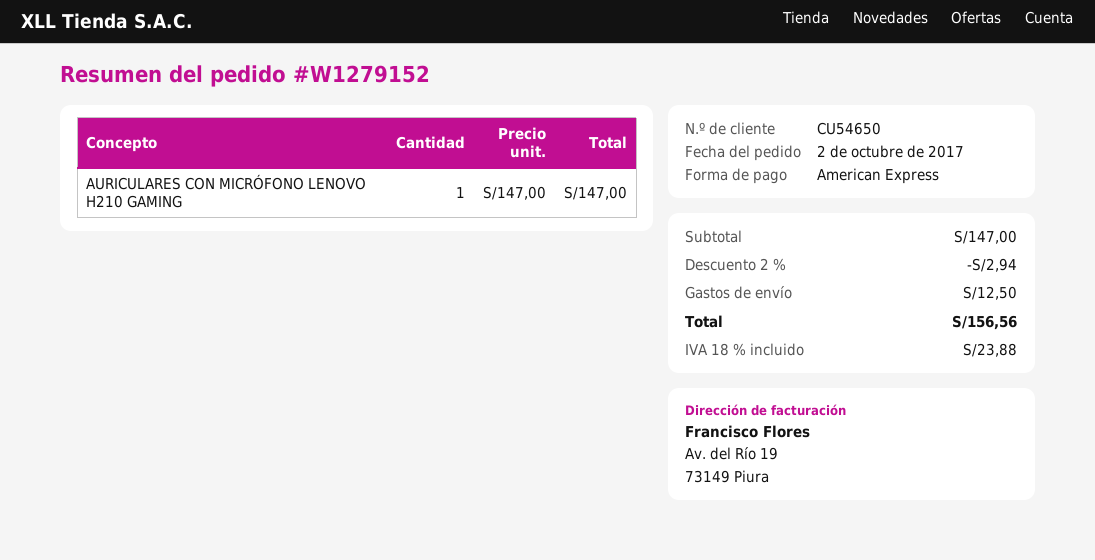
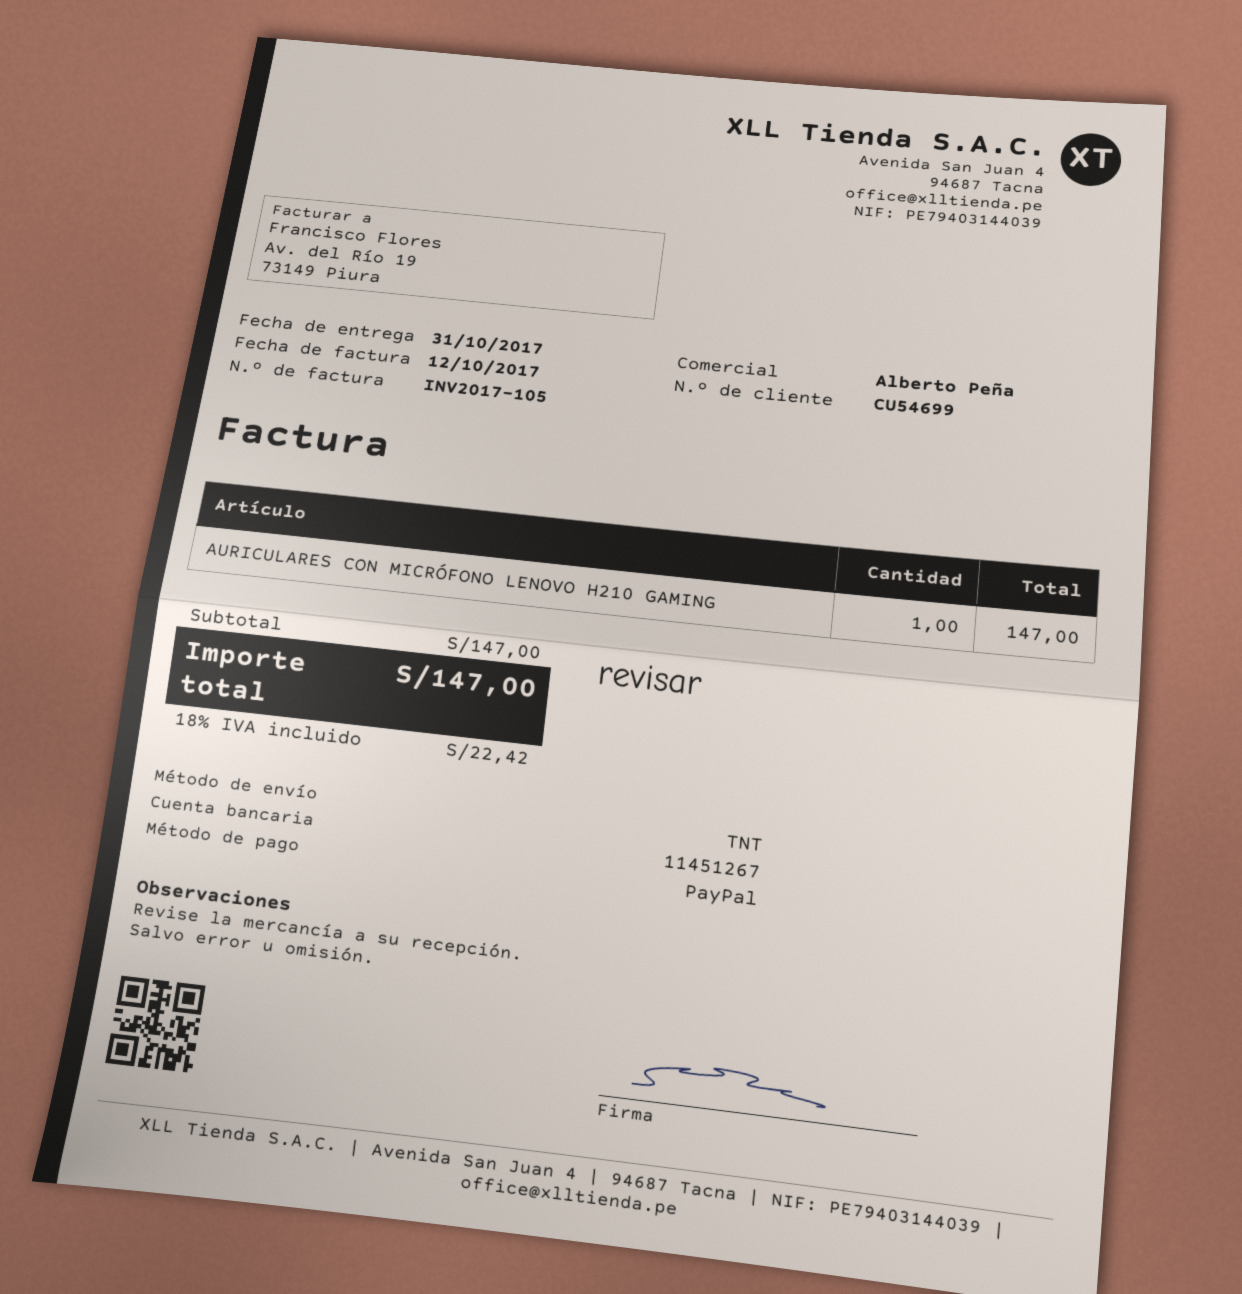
customer number: CU54650 -> CU54699
payment method: American Express -> PayPal
discount: 2% = 2.94 -> none
shipping: 12.50 -> none
tax: 18% = 23.88 -> 18% = 22.42
total: 156.56 -> 147.00

